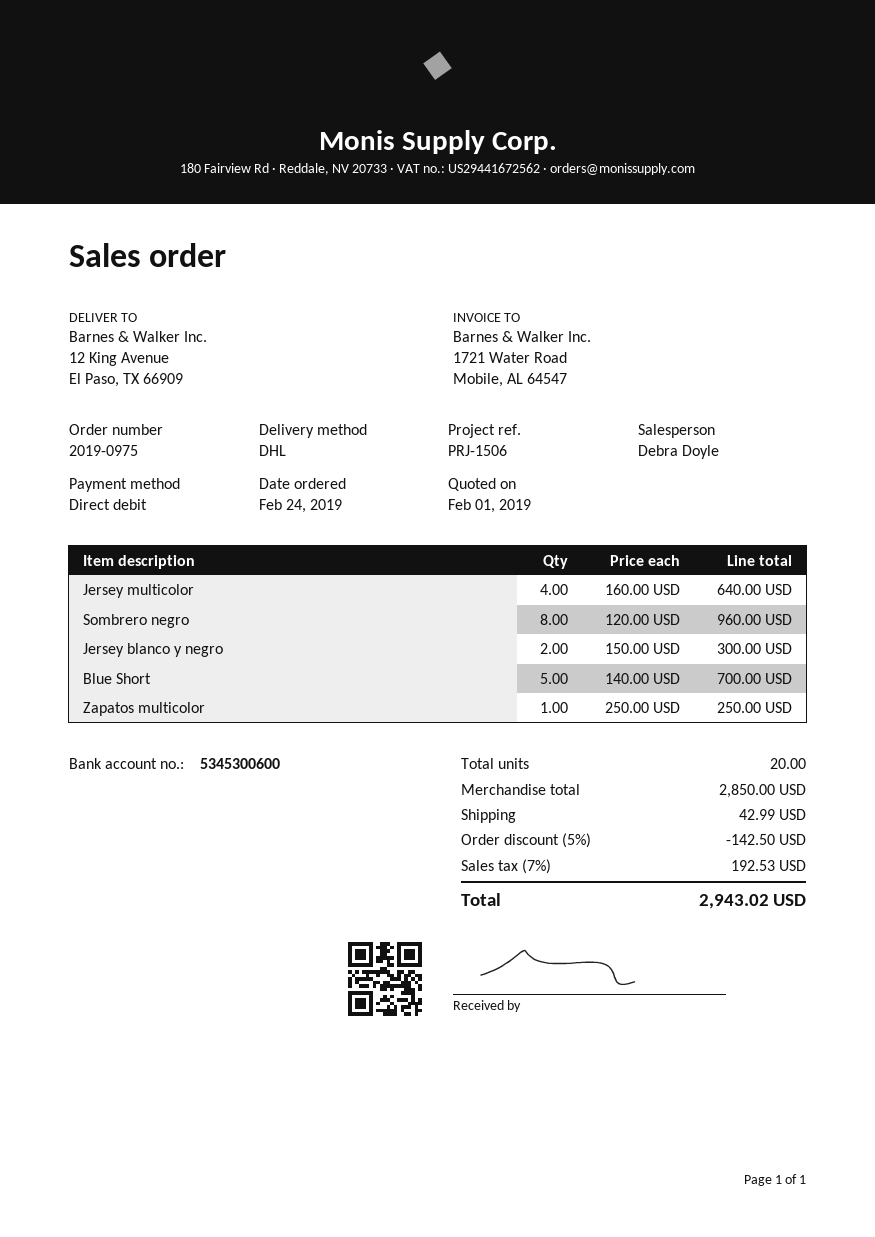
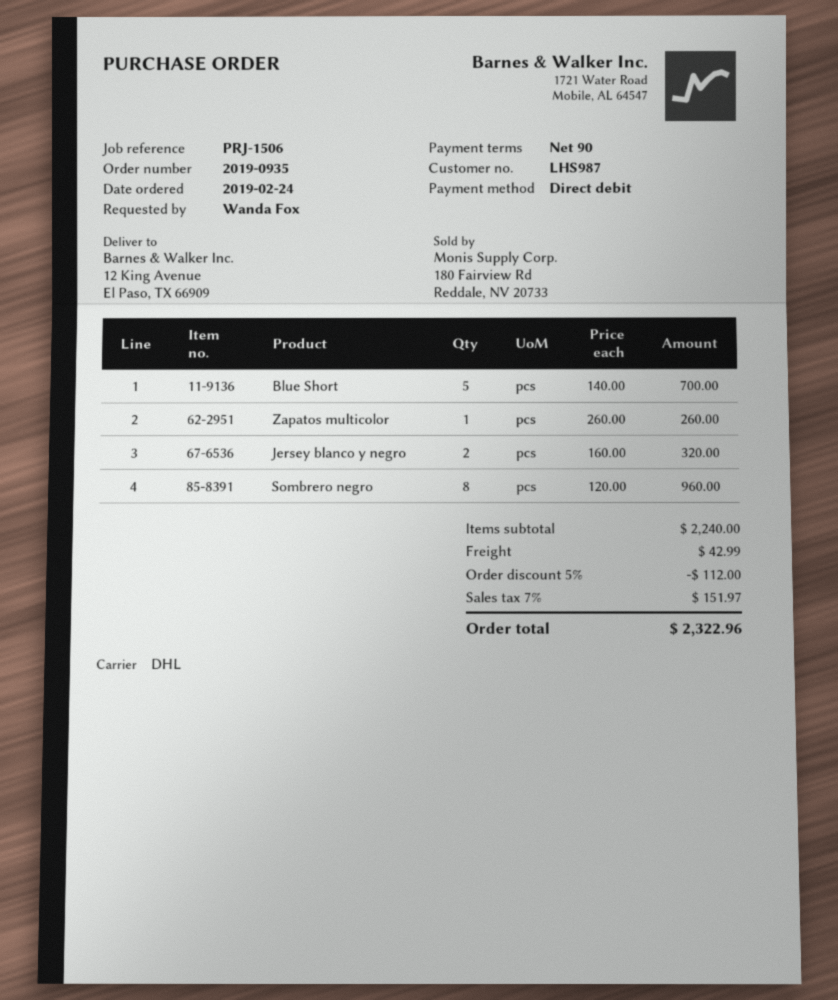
order number: 2019-0975 -> 2019-0935
Jersey multicolor: 4 x 160.00 = 640.00 -> none
Jersey blanco y negro: 2 x 150.00 = 300.00 -> 2 x 160.00 = 320.00
Zapatos multicolor: 1 x 250.00 = 250.00 -> 1 x 260.00 = 260.00
subtotal: 2850.00 -> 2240.00
discount: 5% = 142.50 -> 5% = 112.00
tax: 7% = 192.53 -> 7% = 151.97
total: 2943.02 -> 2322.96

